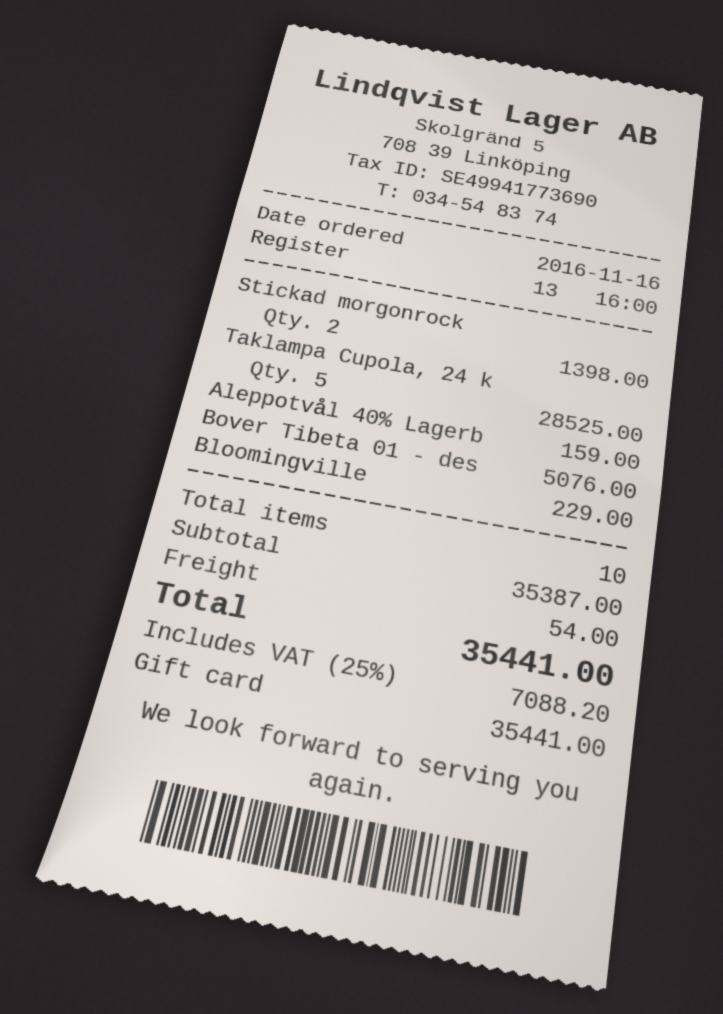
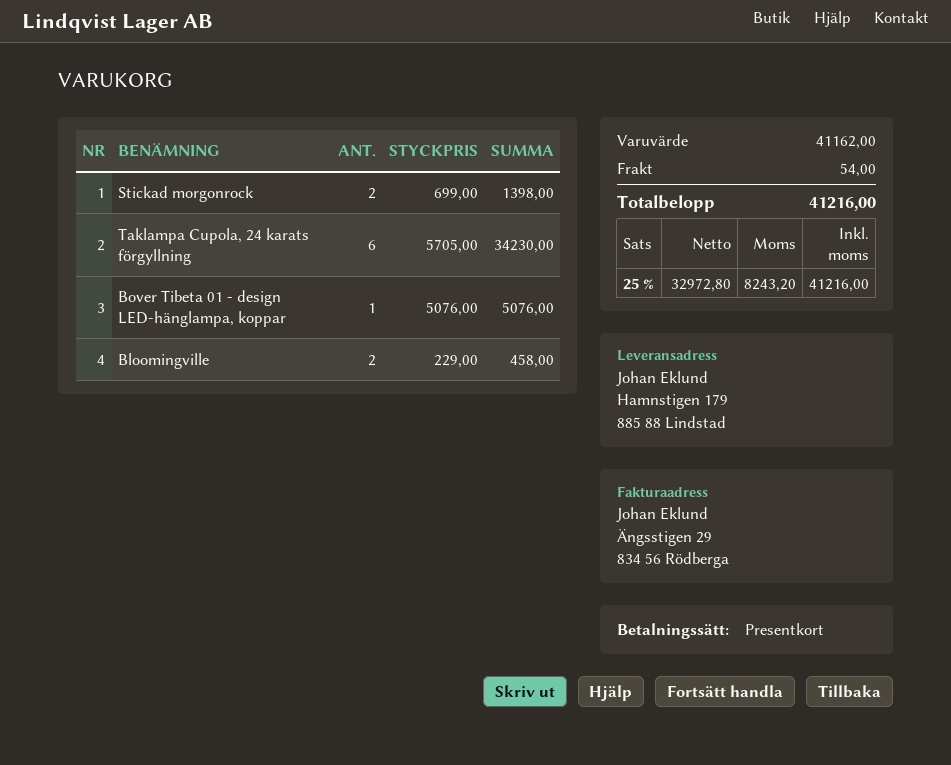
Taklampa Cupola, 24 k: 5 for 28525.00 -> 6 for 34230.00
Aleppotvål 40% Lagerb: 1 for 159.00 -> none
Bloomingville: 1 for 229.00 -> 2 for 458.00
subtotal: 35387.00 -> 41162.00
tax: 25% = 7088.20 -> 25% = 8243.20
total: 35441.00 -> 41216.00

